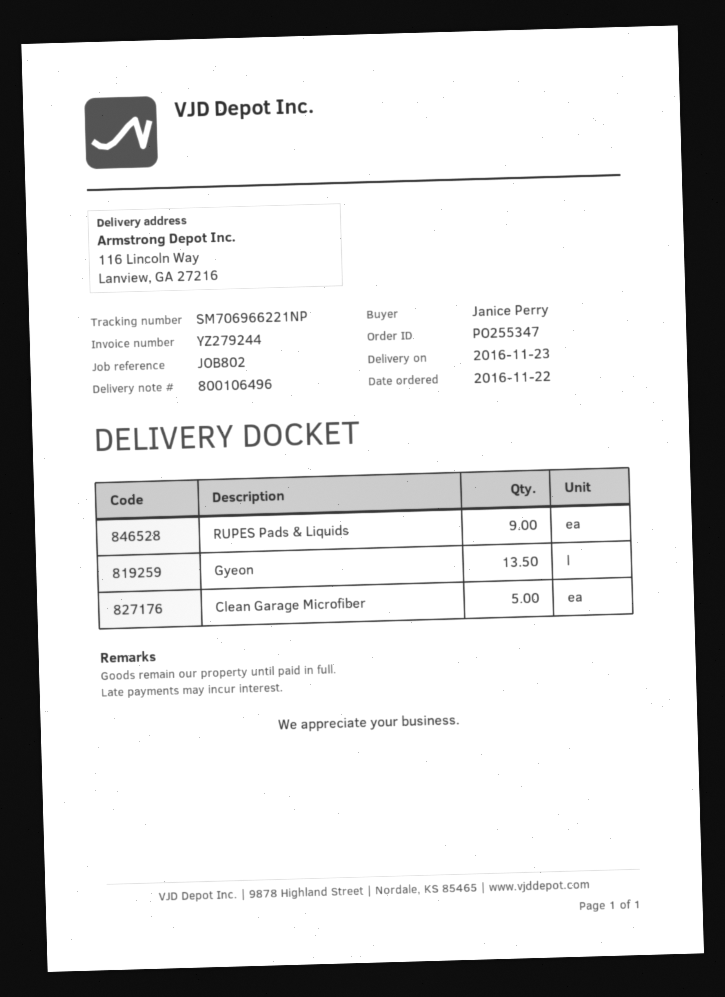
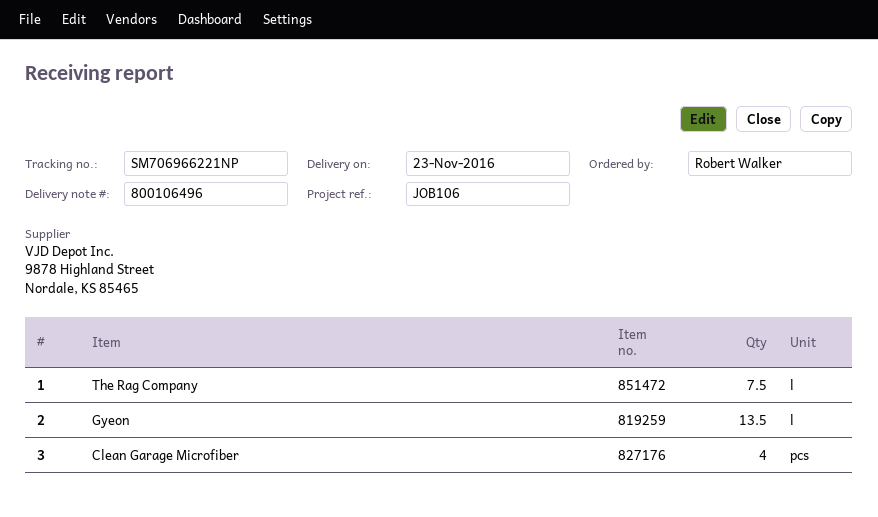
reference: JOB802 -> JOB106
ordered by: Janice Perry -> Robert Walker
RUPES Pads & Liquids: 9 -> none
Clean Garage Microfiber: 5 -> 4
The Rag Company: none -> 7.5

